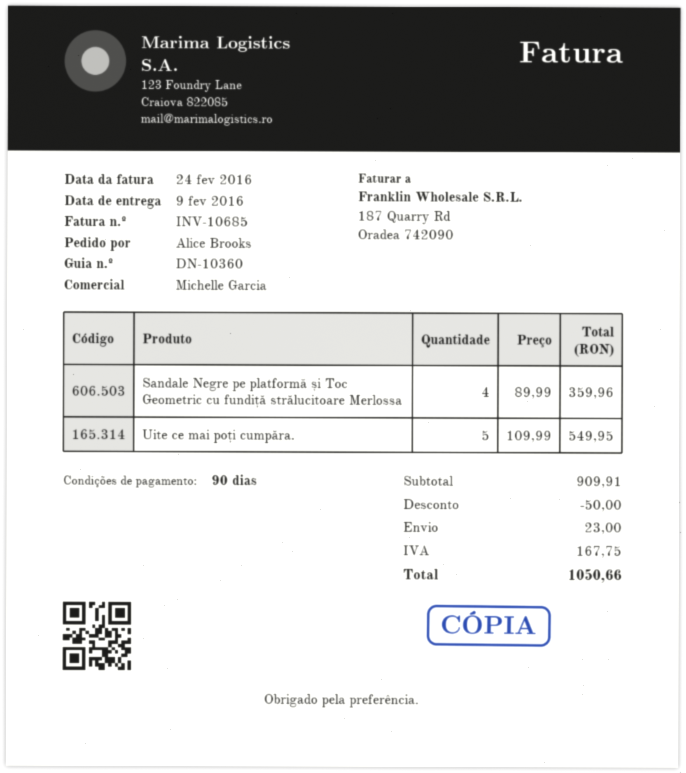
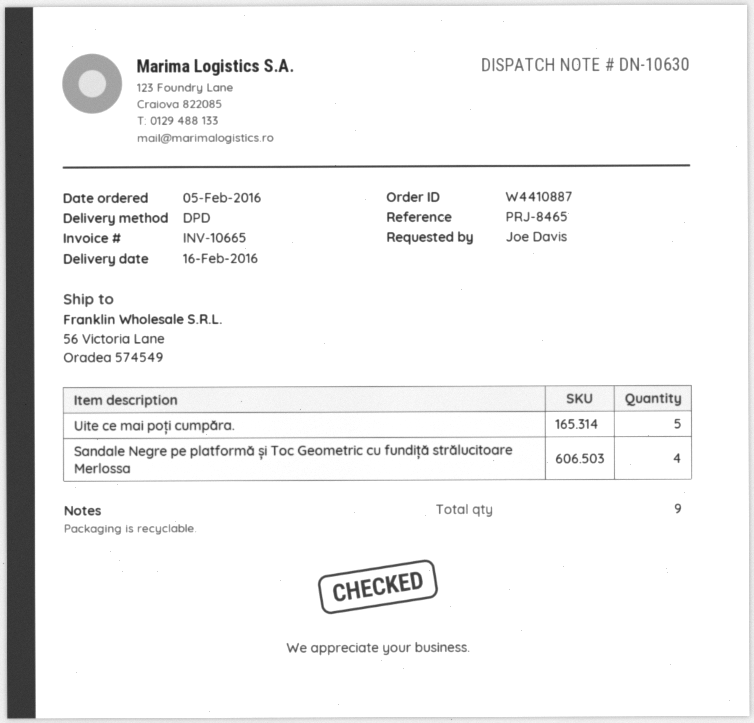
delivery note number: DN-10360 -> DN-10630
delivery date: 2016-02-09 -> 2016-02-16
invoice number: INV-10685 -> INV-10665
ordered by: Alice Brooks -> Joe Davis

